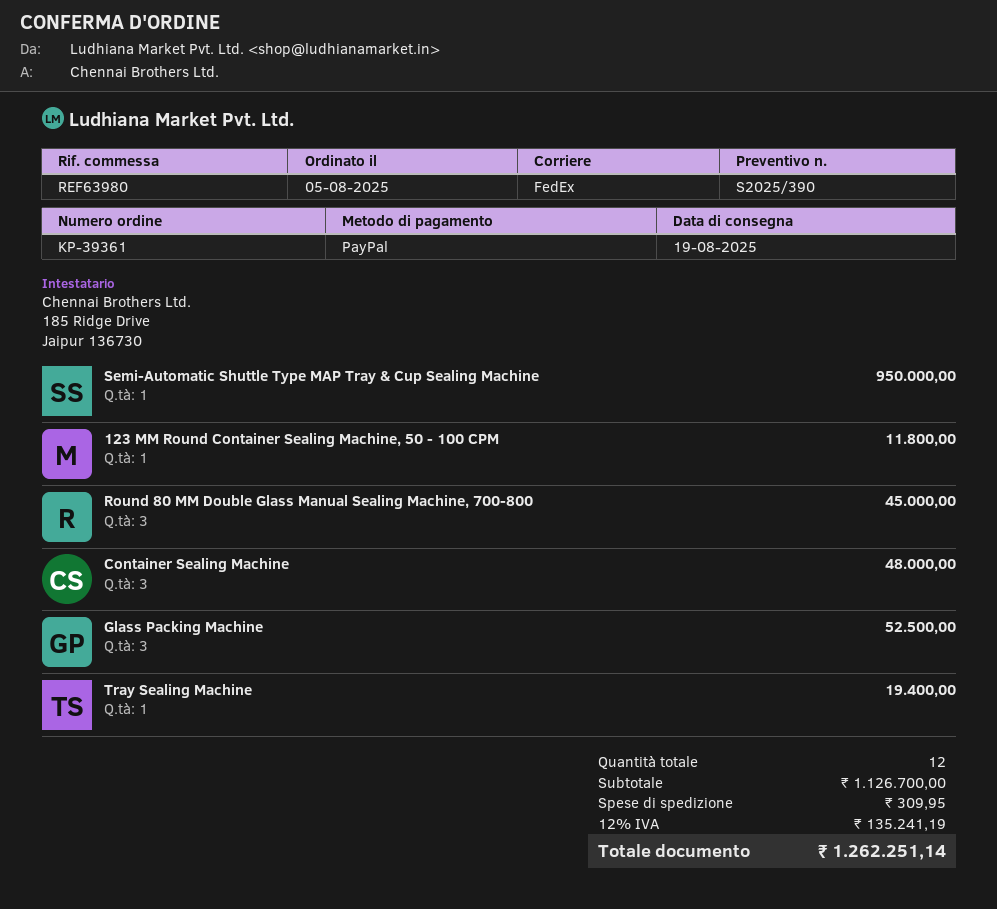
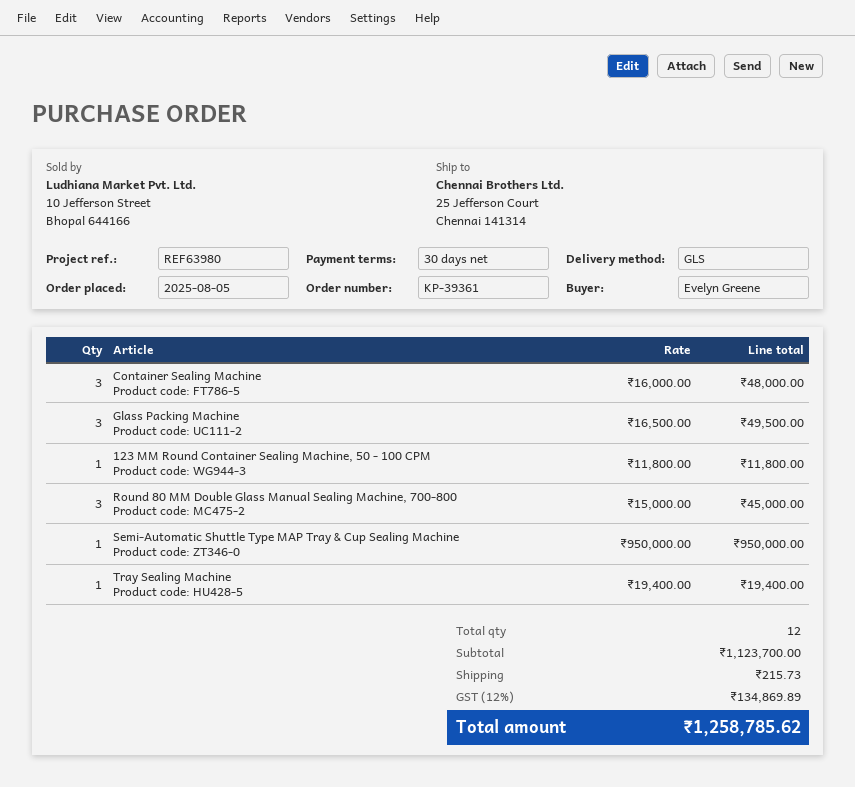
shipping method: FedEx -> GLS
Glass Packing Machine: 3 for 52500.00 -> 3 for 49500.00
subtotal: 1126700.00 -> 1123700.00
shipping: 309.95 -> 215.73
tax: 12% = 135241.19 -> 12% = 134869.89
total: 1262251.14 -> 1258785.62

